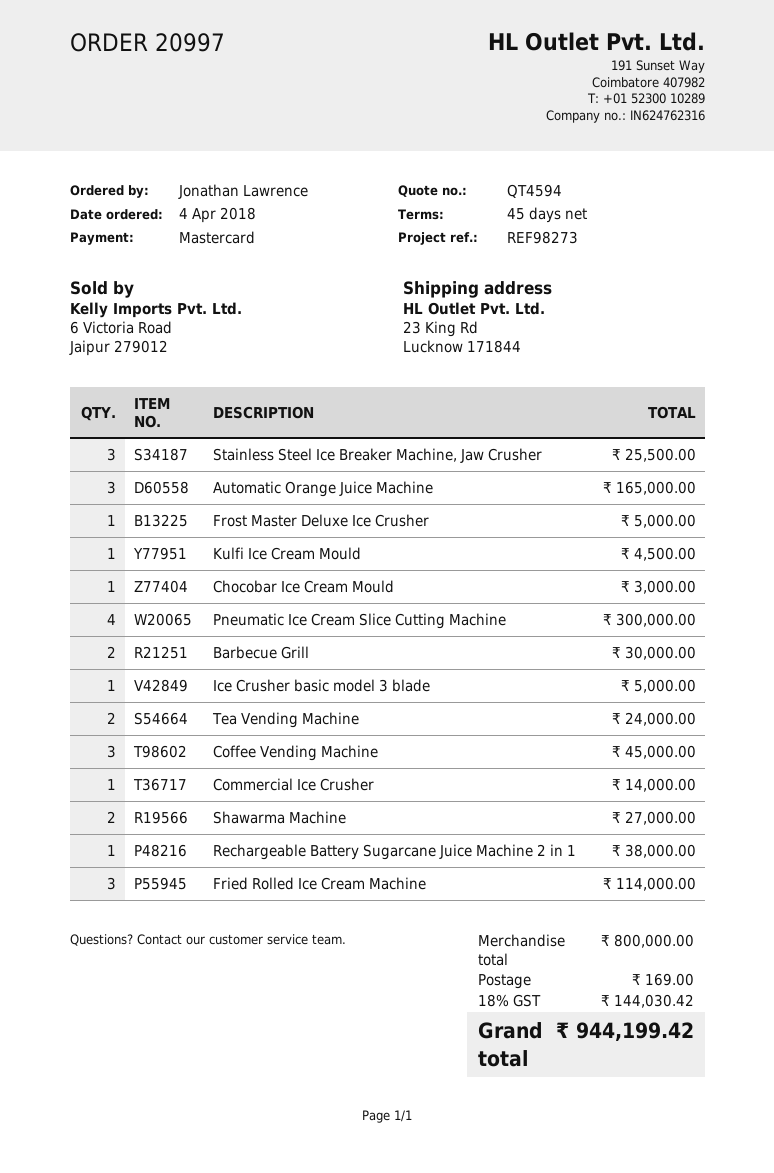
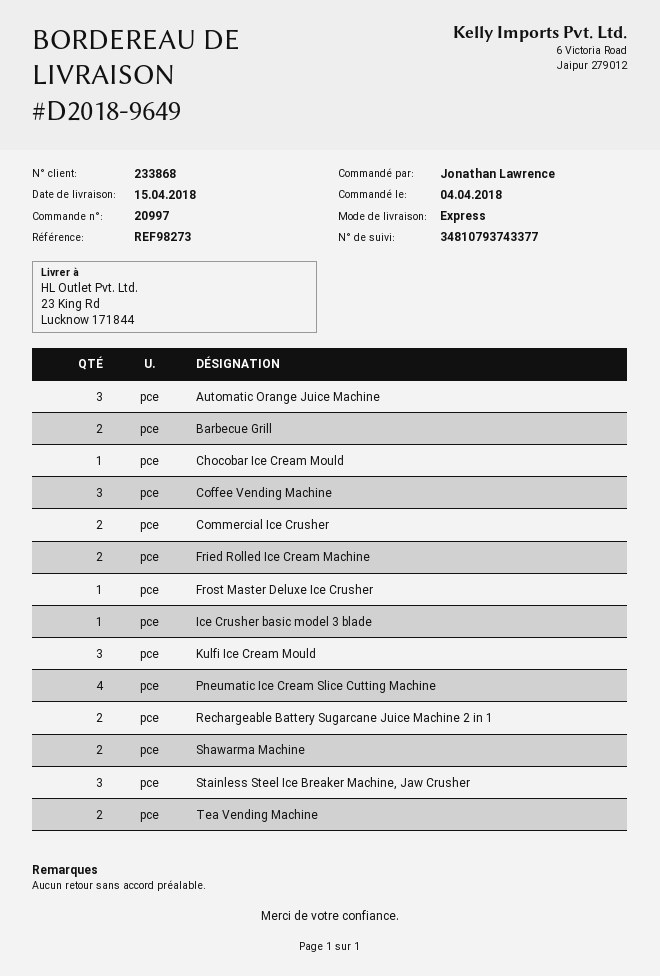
Kulfi Ice Cream Mould: 1 -> 3
Commercial Ice Crusher: 1 -> 2
Rechargeable Battery Sugarcane Juice Machine 2 in 1: 1 -> 2
Fried Rolled Ice Cream Machine: 3 -> 2

